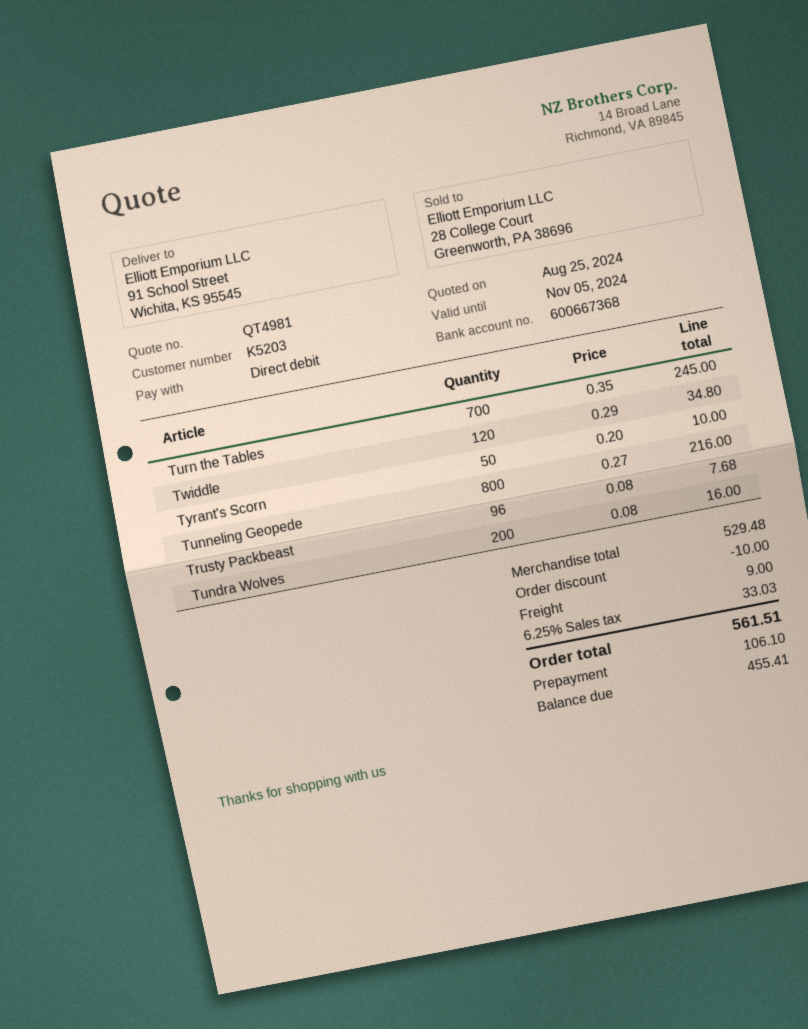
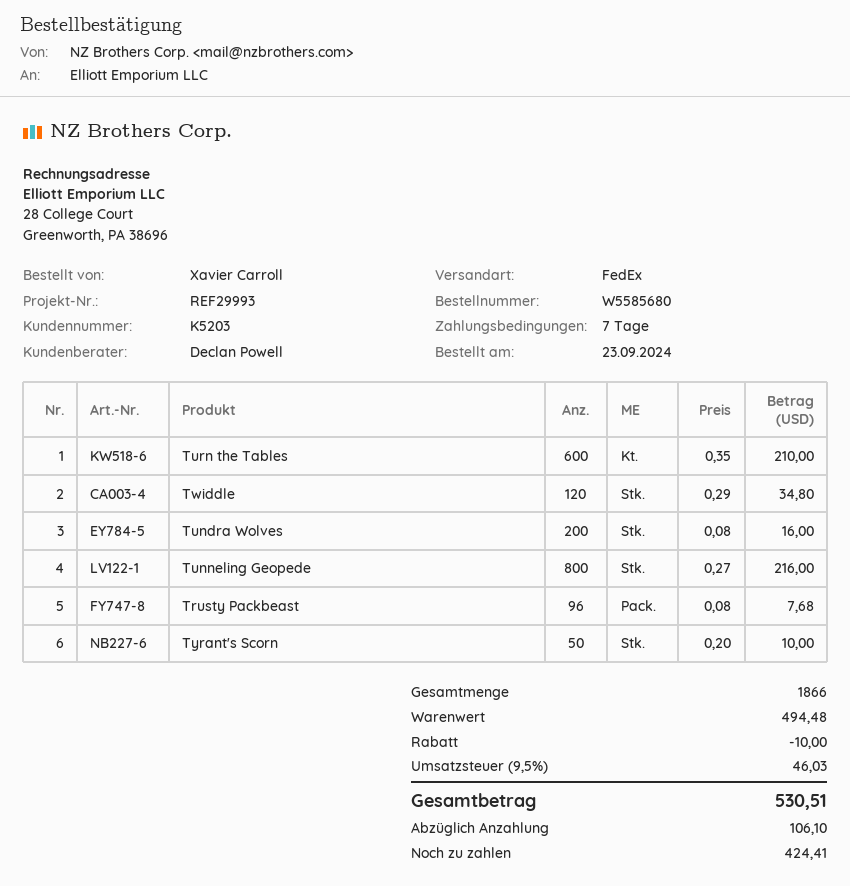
Turn the Tables: 700 x 0.35 = 245.00 -> 600 x 0.35 = 210.00
subtotal: 529.48 -> 494.48
shipping: 9.00 -> none
tax: 6.25% = 33.03 -> 9.5% = 46.03
total: 561.51 -> 530.51
balance: 455.41 -> 424.41

